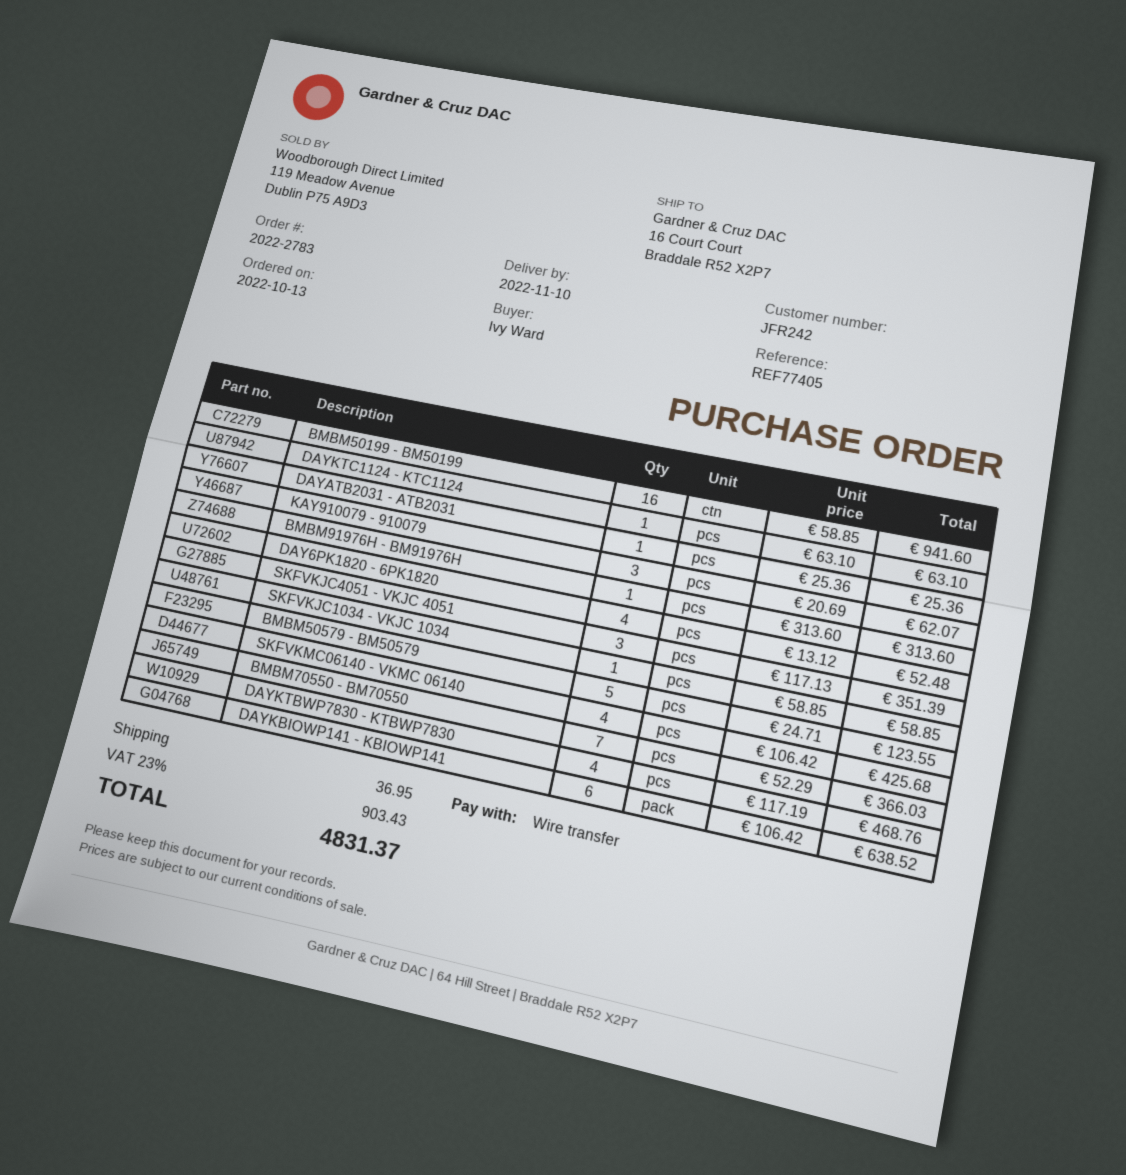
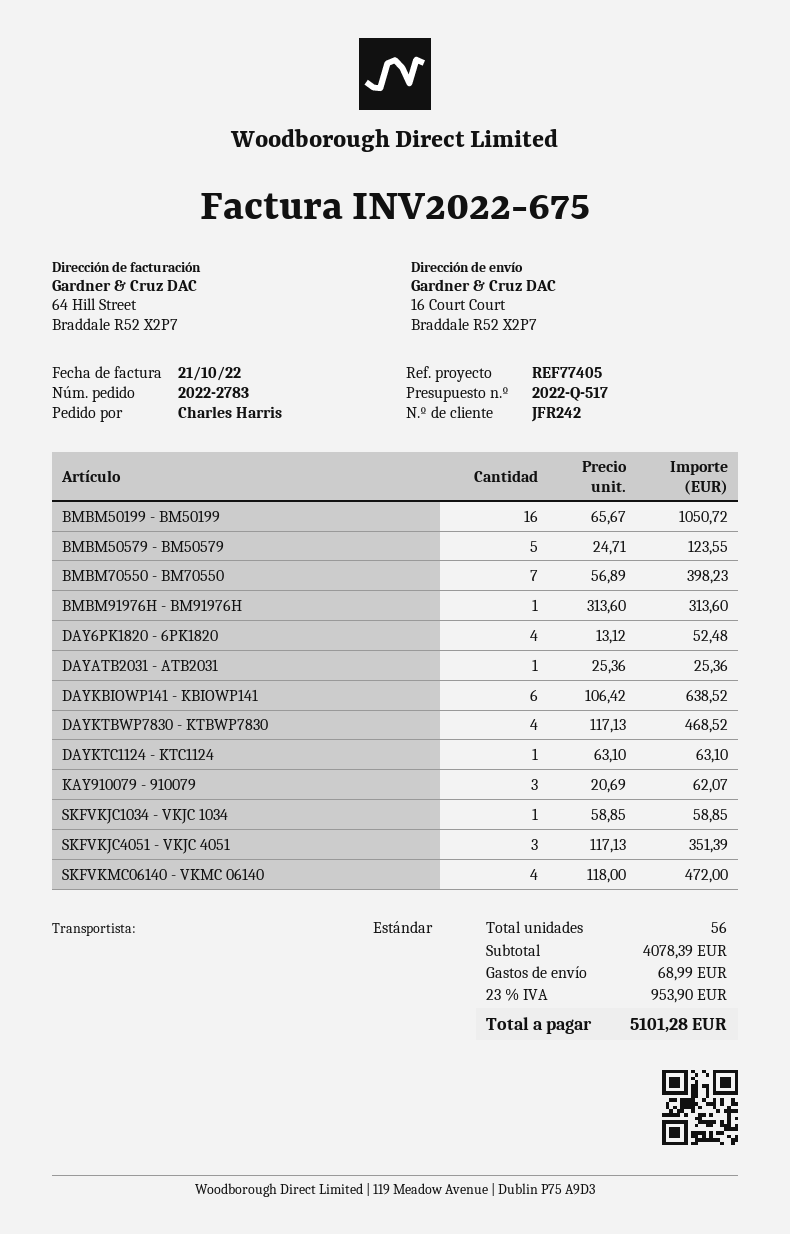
ordered by: Ivy Ward -> Charles Harris
BMBM50199 - BM50199: 16 x 58.85 = 941.60 -> 16 x 65.67 = 1050.72
SKFVKMC06140 - VKMC 06140: 4 x 106.42 = 425.68 -> 4 x 118.00 = 472.00
BMBM70550 - BM70550: 7 x 52.29 = 366.03 -> 7 x 56.89 = 398.23
DAYKTBWP7830 - KTBWP7830: 4 x 117.19 = 468.76 -> 4 x 117.13 = 468.52
shipping: 36.95 -> 68.99
tax: 23% = 903.43 -> 23% = 953.90
total: 4831.37 -> 5101.28

